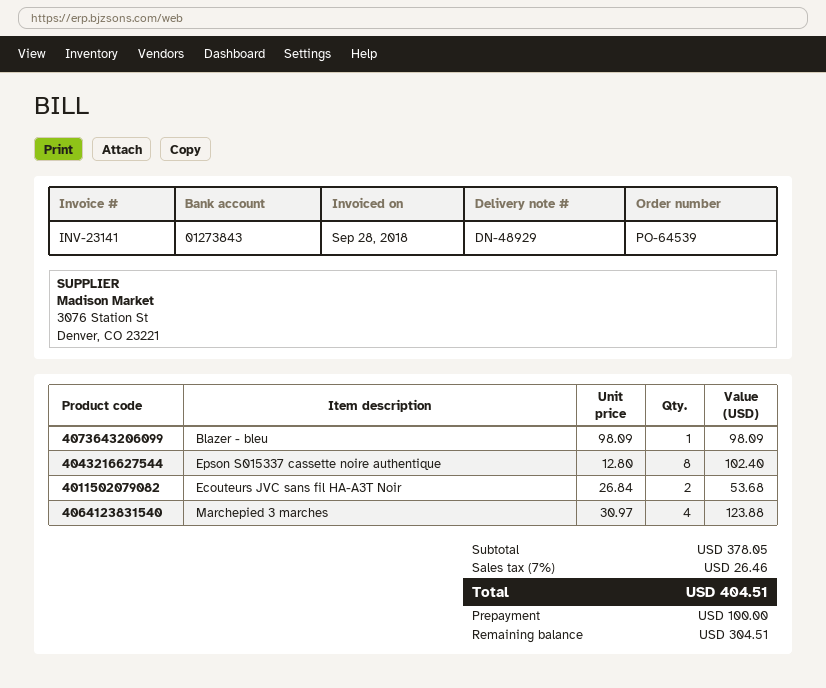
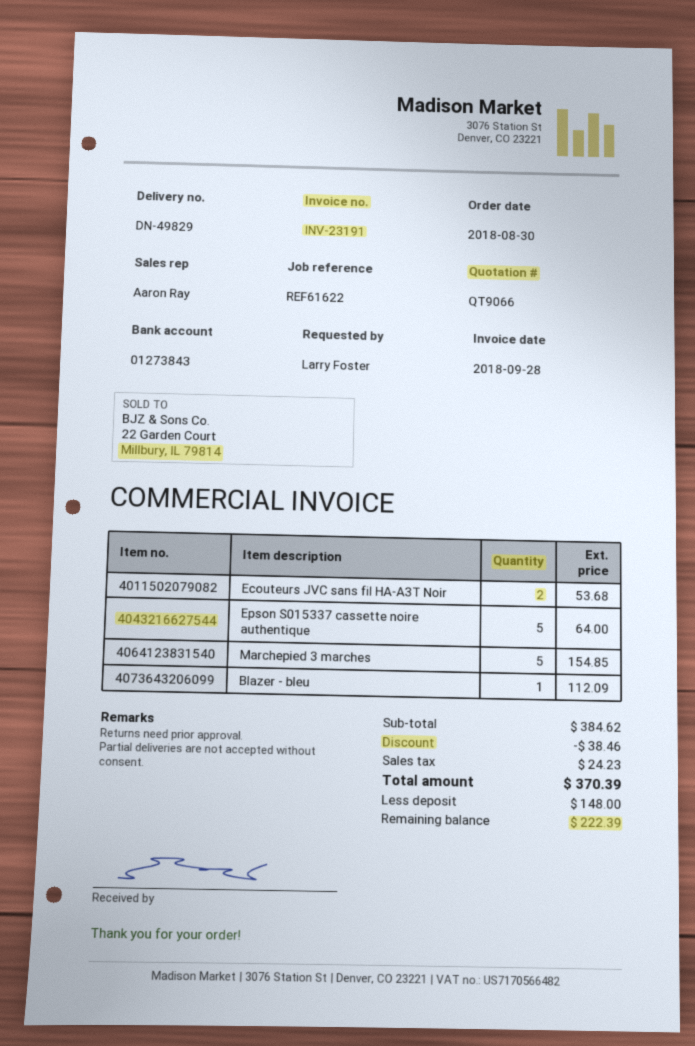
delivery note number: DN-48929 -> DN-49829
invoice number: INV-23141 -> INV-23191
Blazer - bleu: 1 for 98.09 -> 1 for 112.09
Epson S015337 cassette noire authentique: 8 for 102.40 -> 5 for 64.00
Marchepied 3 marches: 4 for 123.88 -> 5 for 154.85
subtotal: 378.05 -> 384.62
discount: none -> 38.46
tax: 26.46 -> 24.23
total: 404.51 -> 370.39
deposit: 100.00 -> 148.00
balance: 304.51 -> 222.39

